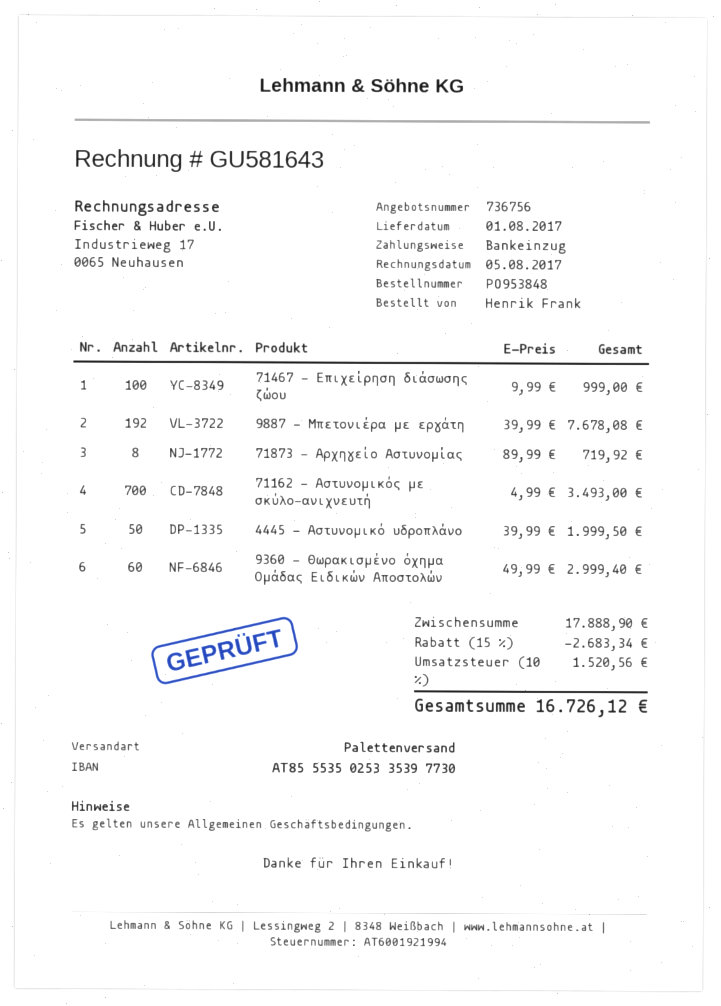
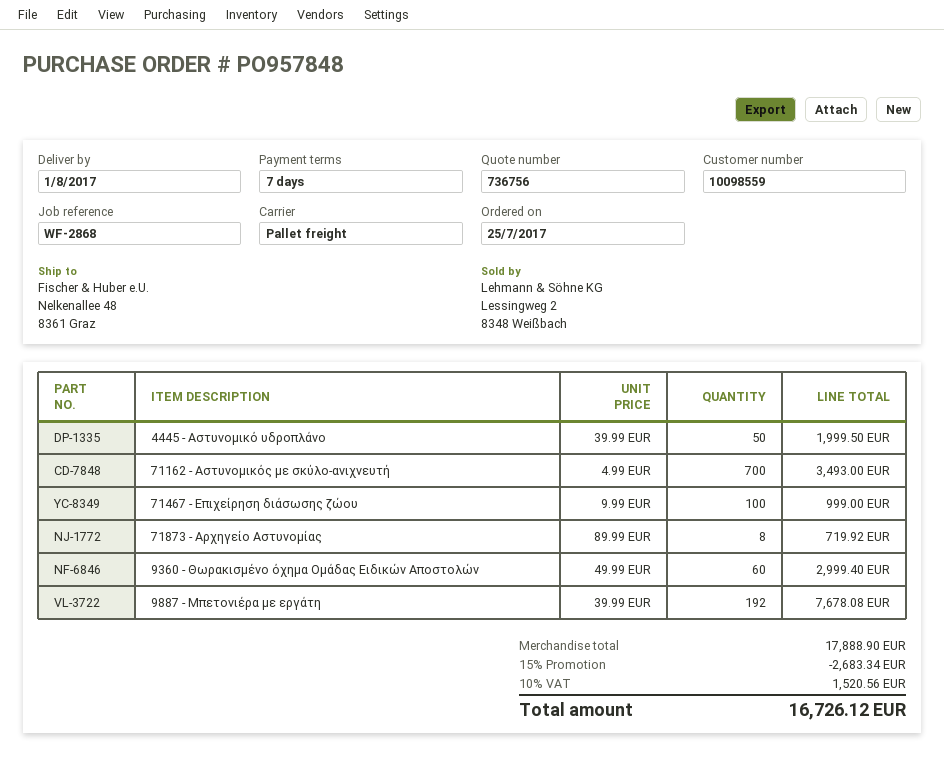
order number: PO953848 -> PO957848

